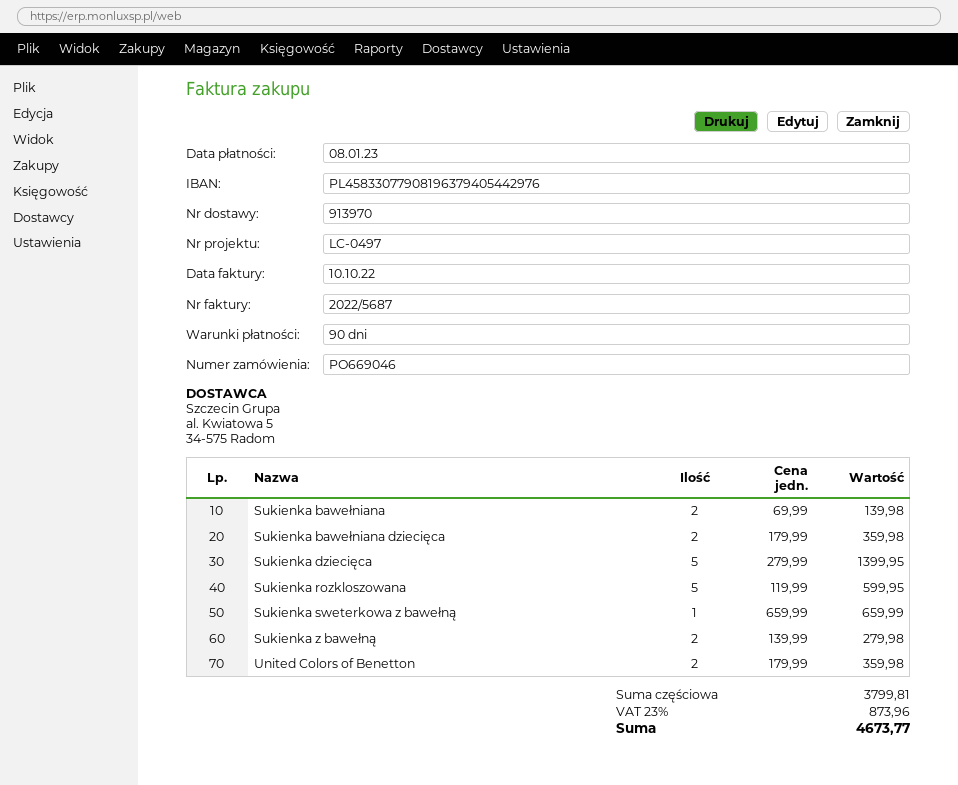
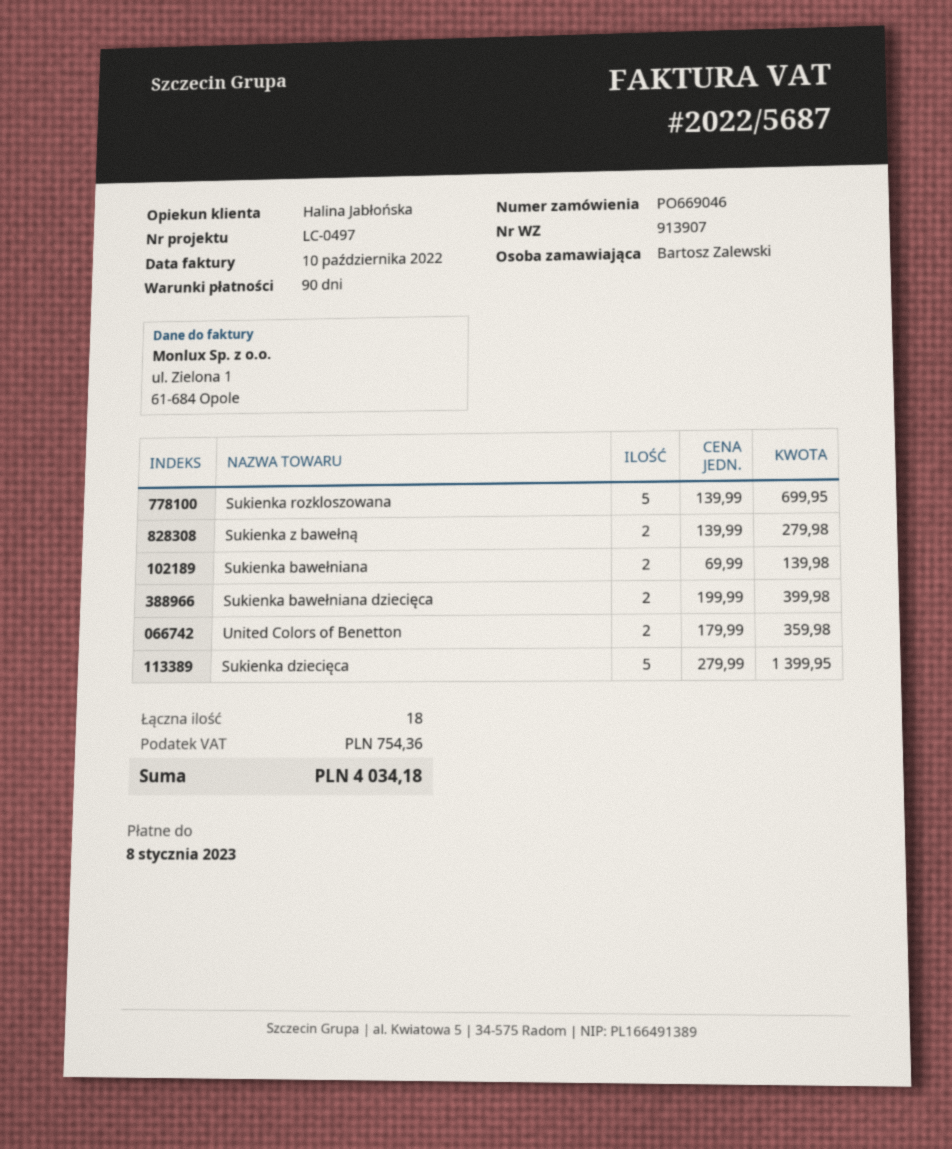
delivery note number: 913970 -> 913907
Sukienka bawełniana dziecięca: 2 x 179.99 = 359.98 -> 2 x 199.99 = 399.98
Sukienka rozkloszowana: 5 x 119.99 = 599.95 -> 5 x 139.99 = 699.95
Sukienka sweterkowa z bawełną: 1 x 659.99 = 659.99 -> none
tax: 873.96 -> 754.36
total: 4673.77 -> 4034.18

